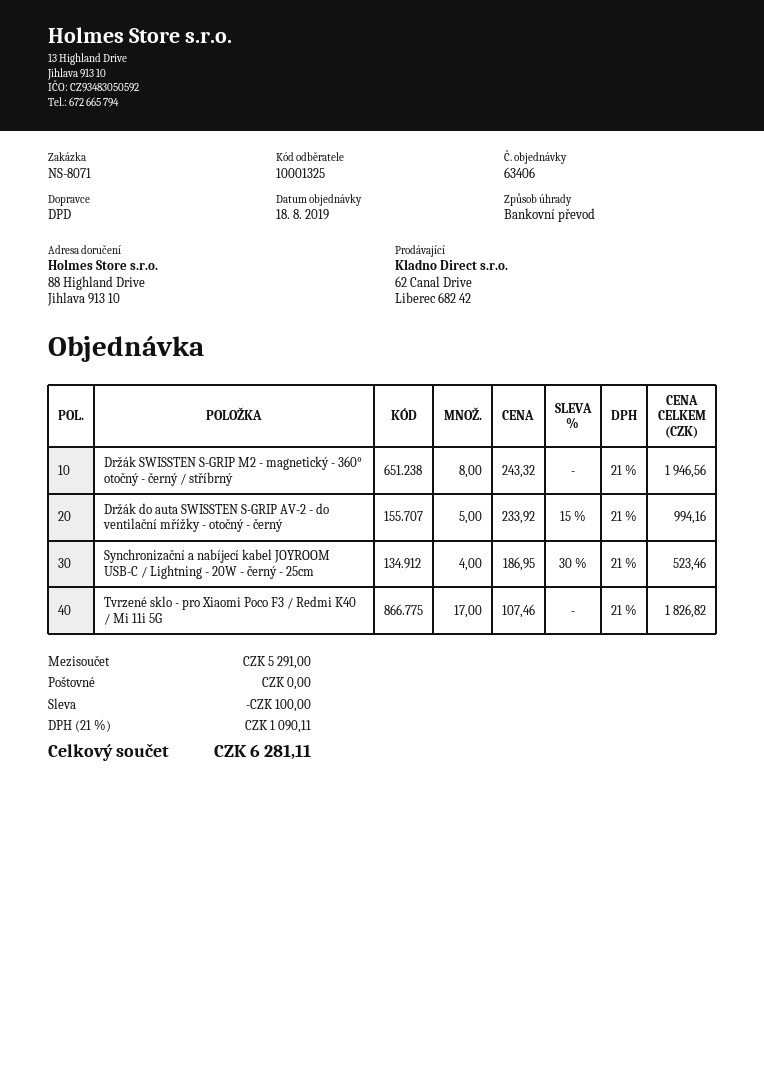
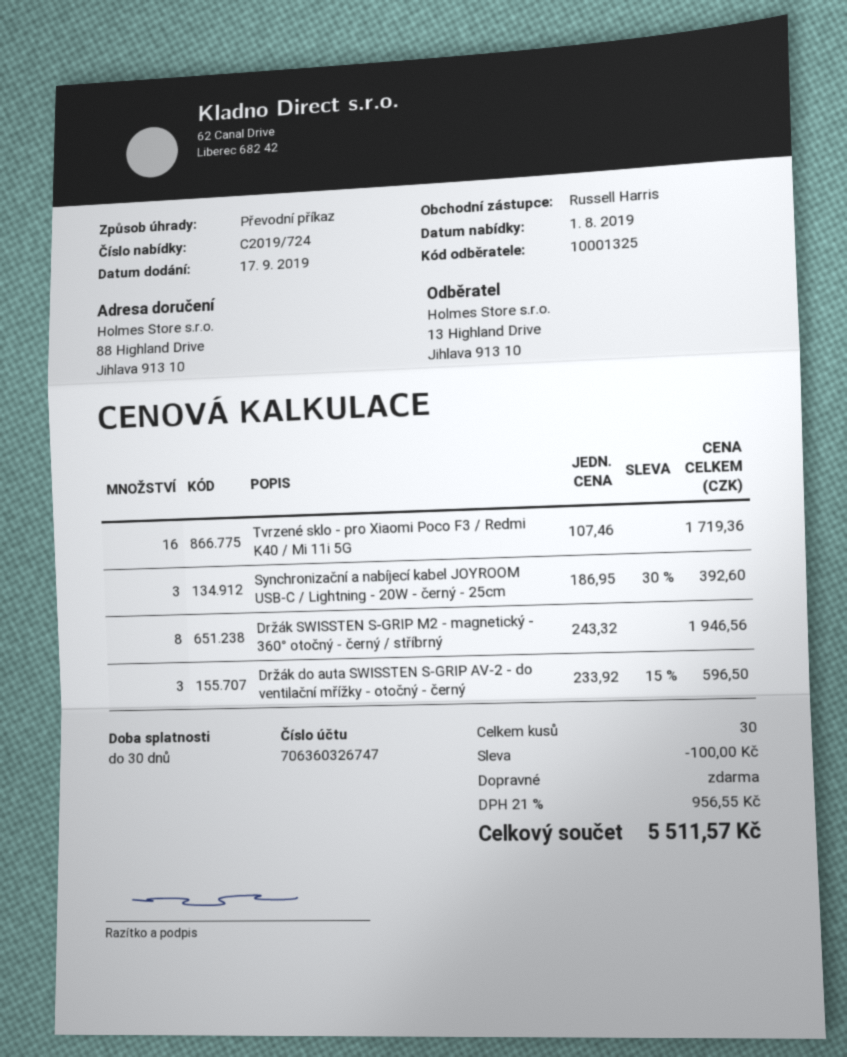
Držák do auta SWISSTEN S-GRIP AV-2 - do ventilační mřížky - otočný - černý: 5 x 233.92 - 15% = 994.16 -> 3 x 233.92 - 15% = 596.50
Synchronizační a nabíjecí kabel JOYROOM USB-C / Lightning - 20W - černý - 25cm: 4 x 186.95 - 30% = 523.46 -> 3 x 186.95 - 30% = 392.60
Tvrzené sklo - pro Xiaomi Poco F3 / Redmi K40 / Mi 11i 5G: 17 x 107.46 = 1826.82 -> 16 x 107.46 = 1719.36
tax: 21% = 1090.11 -> 21% = 956.55
total: 6281.11 -> 5511.57

